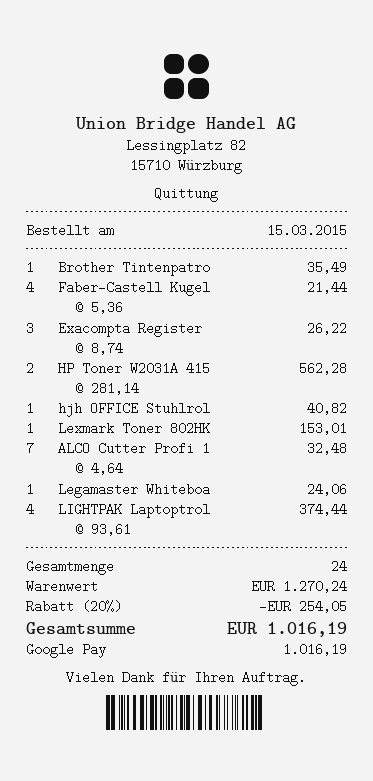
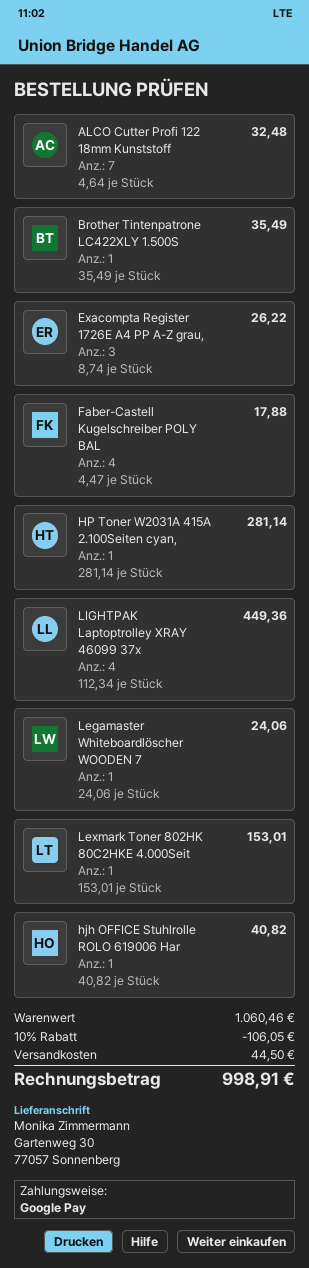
Faber-Castell Kugel: 4 x 5.36 = 21.44 -> 4 x 4.47 = 17.88
HP Toner W2031A 415: 2 x 281.14 = 562.28 -> 1 x 281.14 = 281.14
LIGHTPAK Laptoptrol: 4 x 93.61 = 374.44 -> 4 x 112.34 = 449.36
subtotal: 1270.24 -> 1060.46
discount: 20% = 254.05 -> 10% = 106.05
shipping: none -> 44.50
total: 1016.19 -> 998.91

